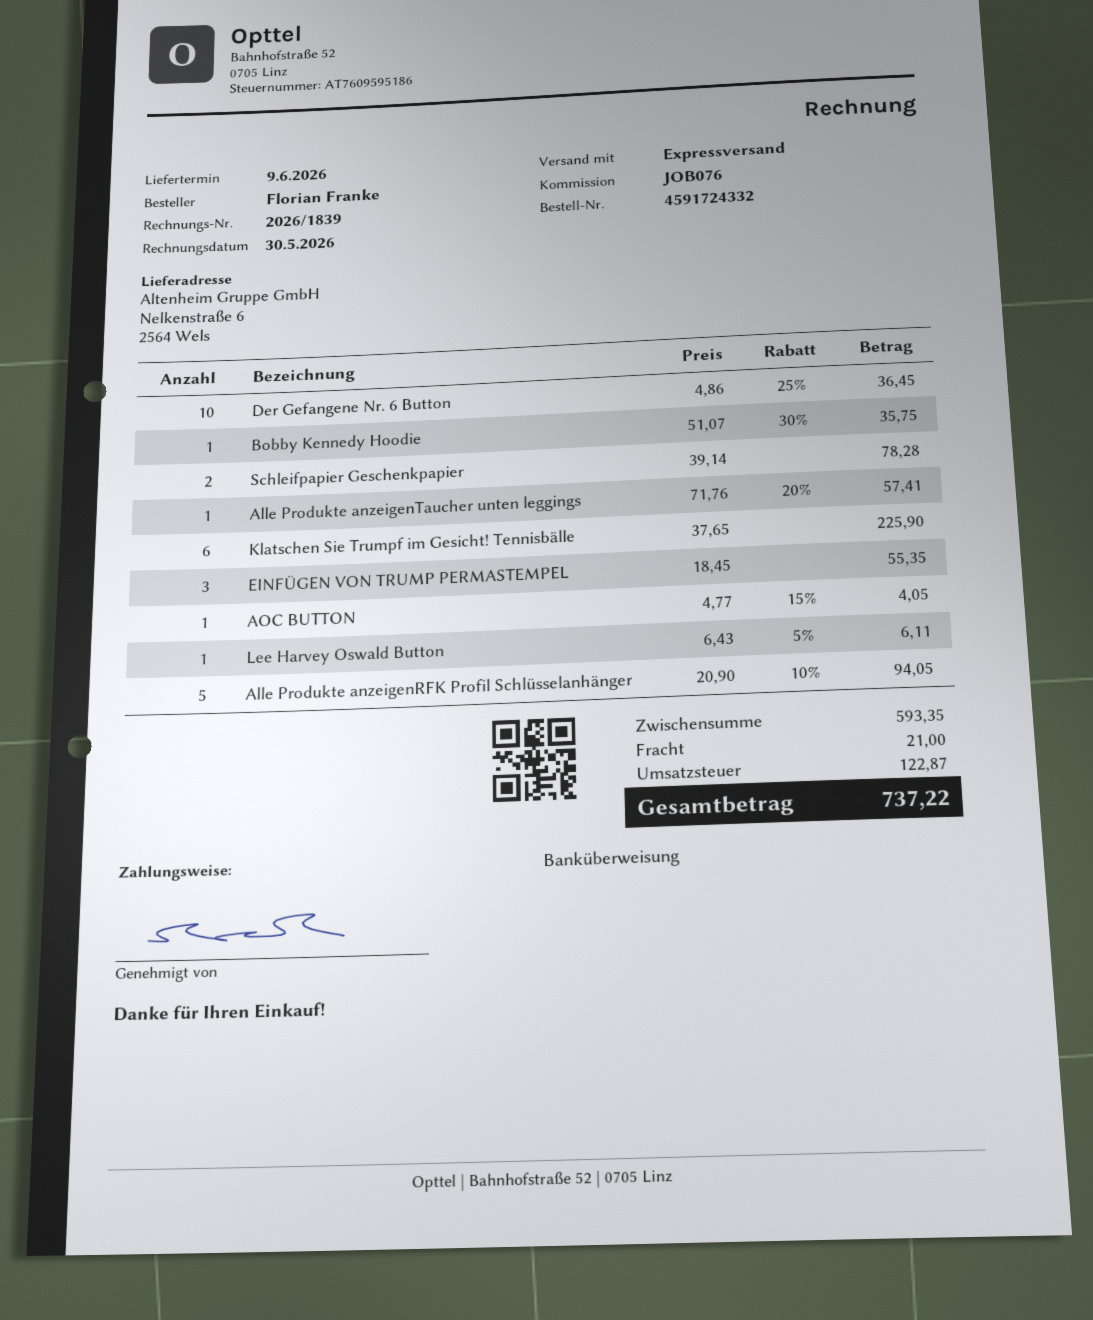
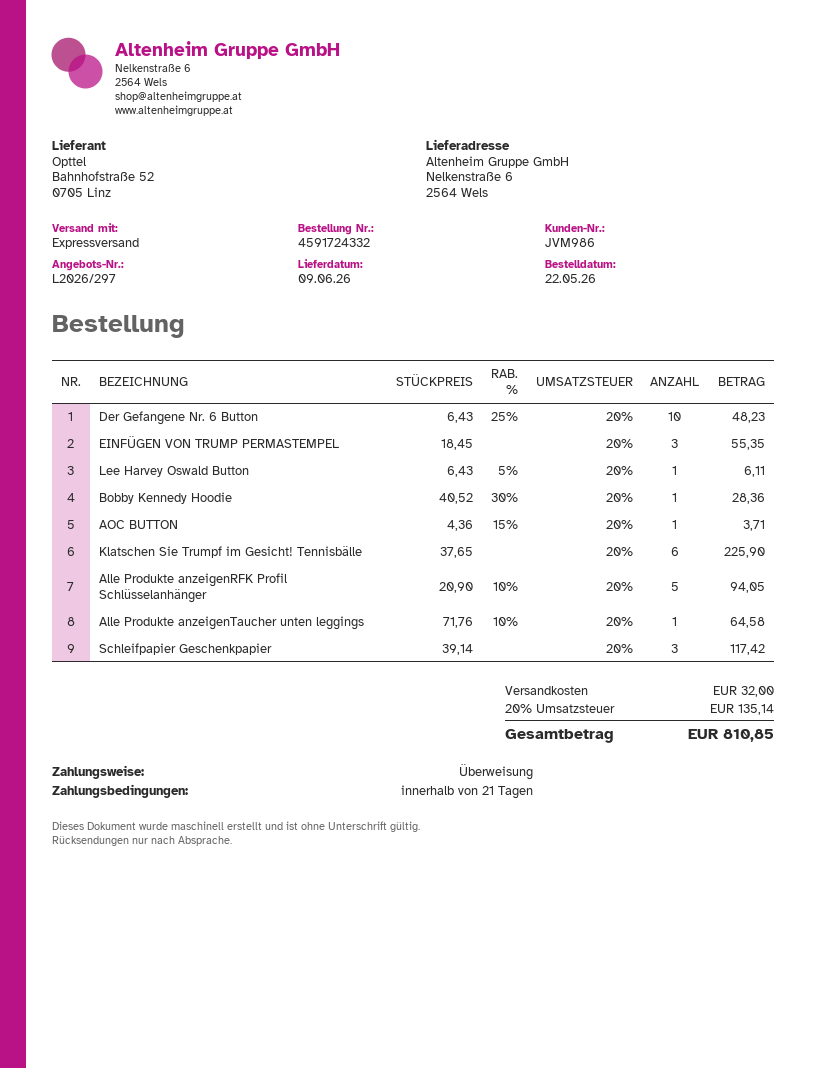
Der Gefangene Nr. 6 Button: 10 x 4.86 - 25% = 36.45 -> 10 x 6.43 - 25% = 48.23
Bobby Kennedy Hoodie: 1 x 51.07 - 30% = 35.75 -> 1 x 40.52 - 30% = 28.36
Schleifpapier Geschenkpapier: 2 x 39.14 = 78.28 -> 3 x 39.14 = 117.42
Alle Produkte anzeigenTaucher unten leggings: 1 x 71.76 - 20% = 57.41 -> 1 x 71.76 - 10% = 64.58
AOC BUTTON: 1 x 4.77 - 15% = 4.05 -> 1 x 4.36 - 15% = 3.71
shipping: 21.00 -> 32.00
tax: 122.87 -> 135.14
total: 737.22 -> 810.85

